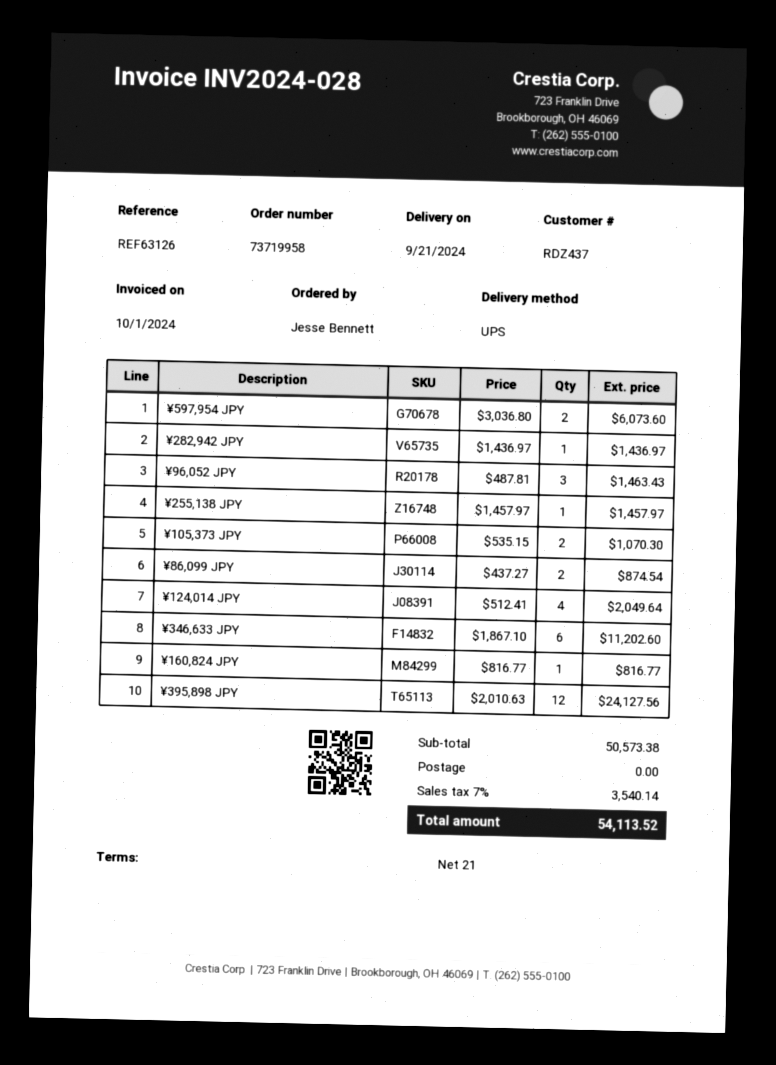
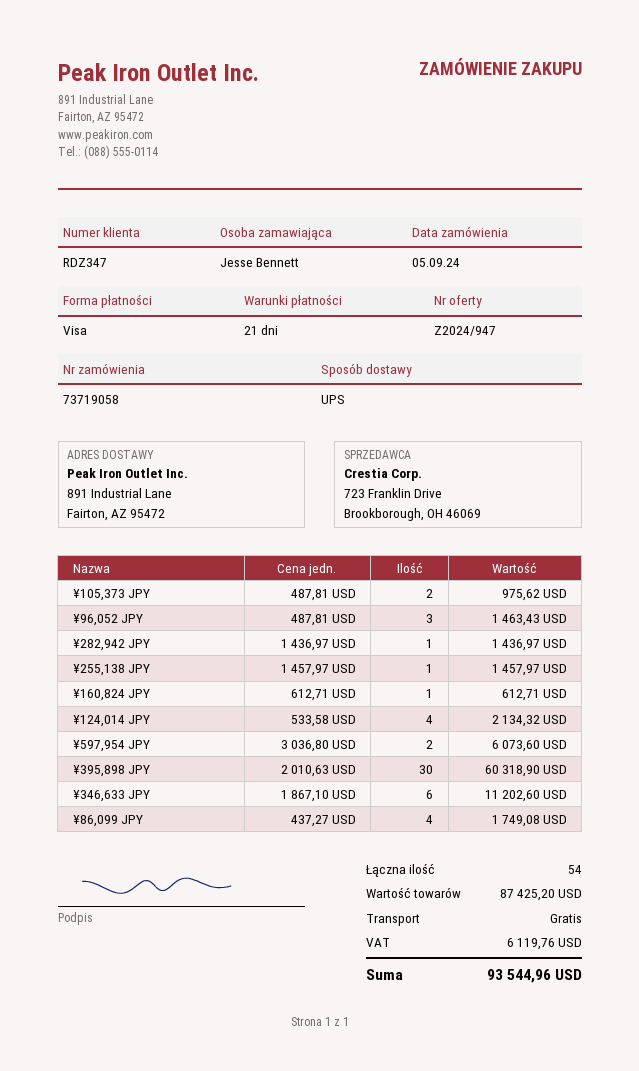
order number: 73719958 -> 73719058
customer number: RDZ437 -> RDZ347
¥105,373 JPY: 2 x 535.15 = 1070.30 -> 2 x 487.81 = 975.62
¥86,099 JPY: 2 x 437.27 = 874.54 -> 4 x 437.27 = 1749.08
¥124,014 JPY: 4 x 512.41 = 2049.64 -> 4 x 533.58 = 2134.32
¥160,824 JPY: 1 x 816.77 = 816.77 -> 1 x 612.71 = 612.71
¥395,898 JPY: 12 x 2010.63 = 24127.56 -> 30 x 2010.63 = 60318.90
subtotal: 50573.38 -> 87425.20
tax: 3540.14 -> 6119.76
total: 54113.52 -> 93544.96

